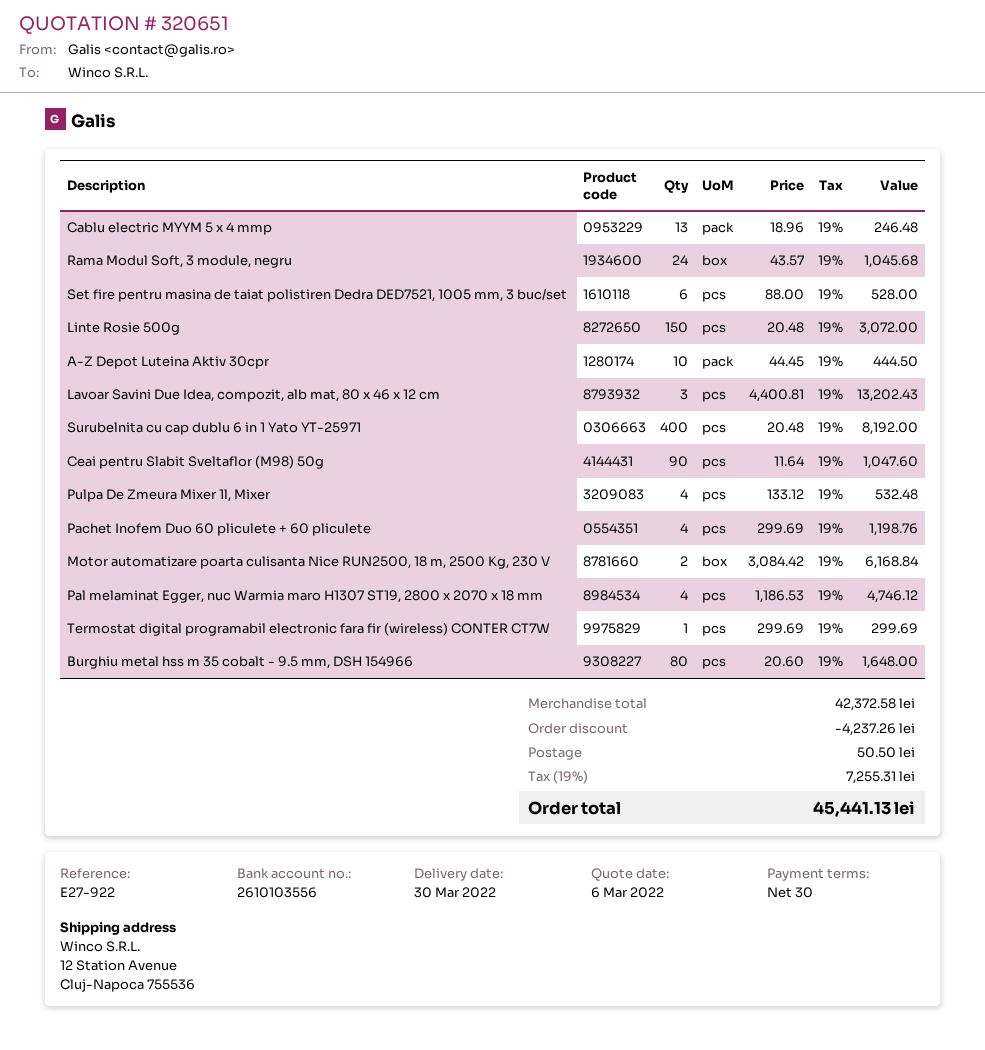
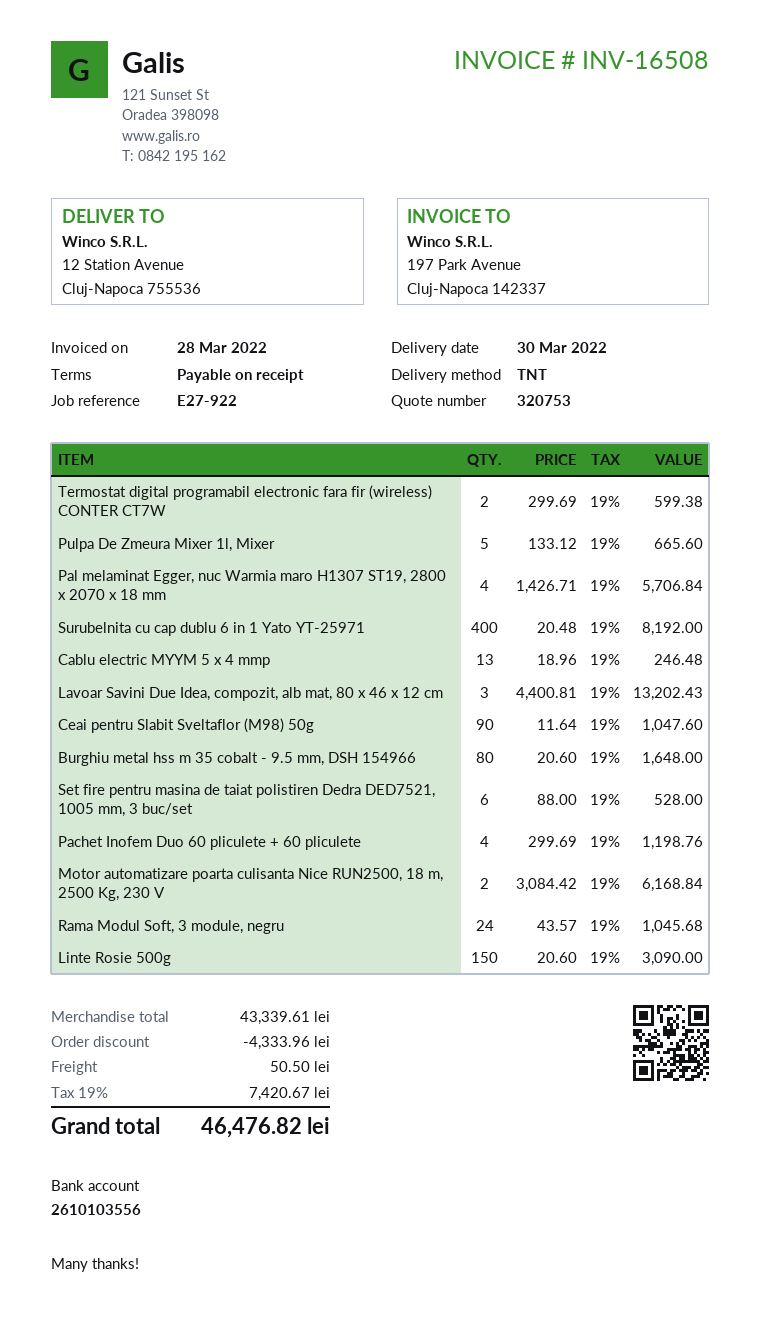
quote number: 320651 -> 320753
payment terms: 30 days -> on receipt
Linte Rosie 500g: 150 x 20.48 = 3072.00 -> 150 x 20.60 = 3090.00
A-Z Depot Luteina Aktiv 30cpr: 10 x 44.45 = 444.50 -> none
Pulpa De Zmeura Mixer 1l, Mixer: 4 x 133.12 = 532.48 -> 5 x 133.12 = 665.60
Pal melaminat Egger, nuc Warmia maro H1307 ST19, 2800 x 2070 x 18 mm: 4 x 1186.53 = 4746.12 -> 4 x 1426.71 = 5706.84
Termostat digital programabil electronic fara fir (wireless) CONTER CT7W: 1 x 299.69 = 299.69 -> 2 x 299.69 = 599.38
subtotal: 42372.58 -> 43339.61
discount: 4237.26 -> 4333.96
tax: 19% = 7255.31 -> 19% = 7420.67
total: 45441.13 -> 46476.82

